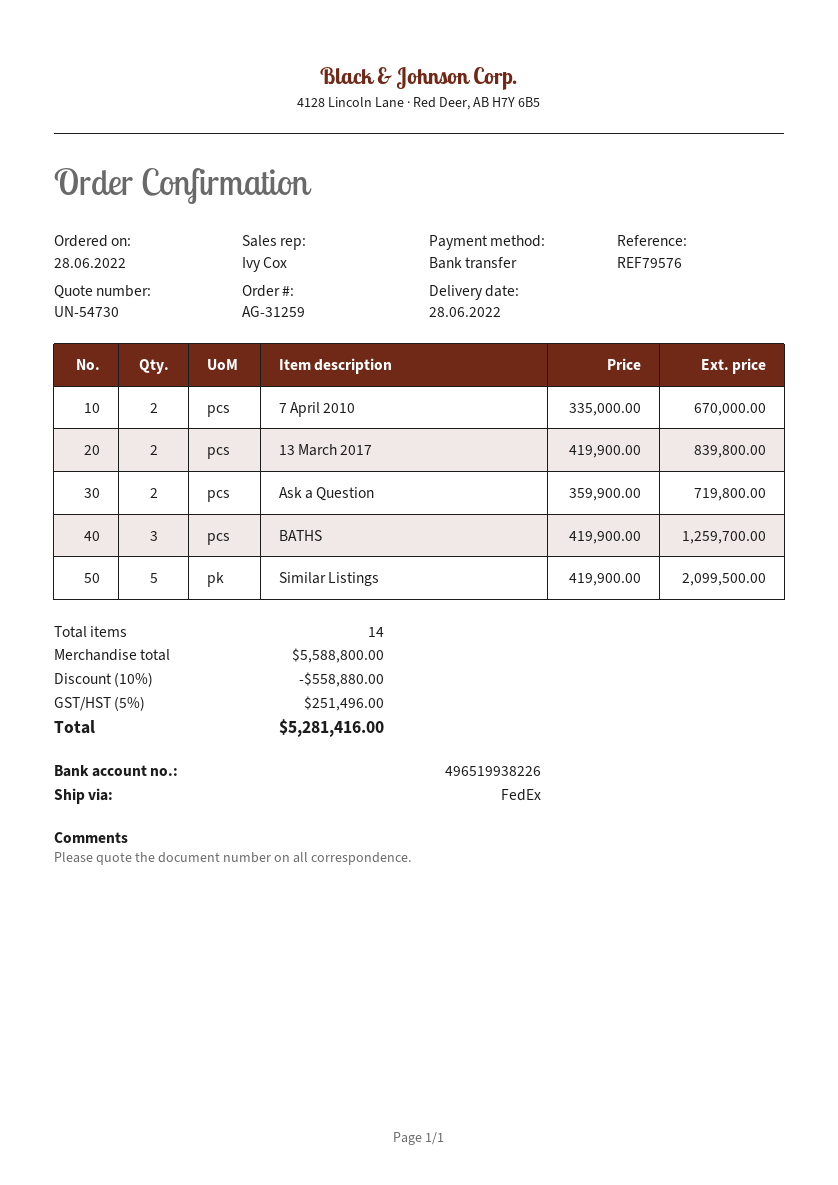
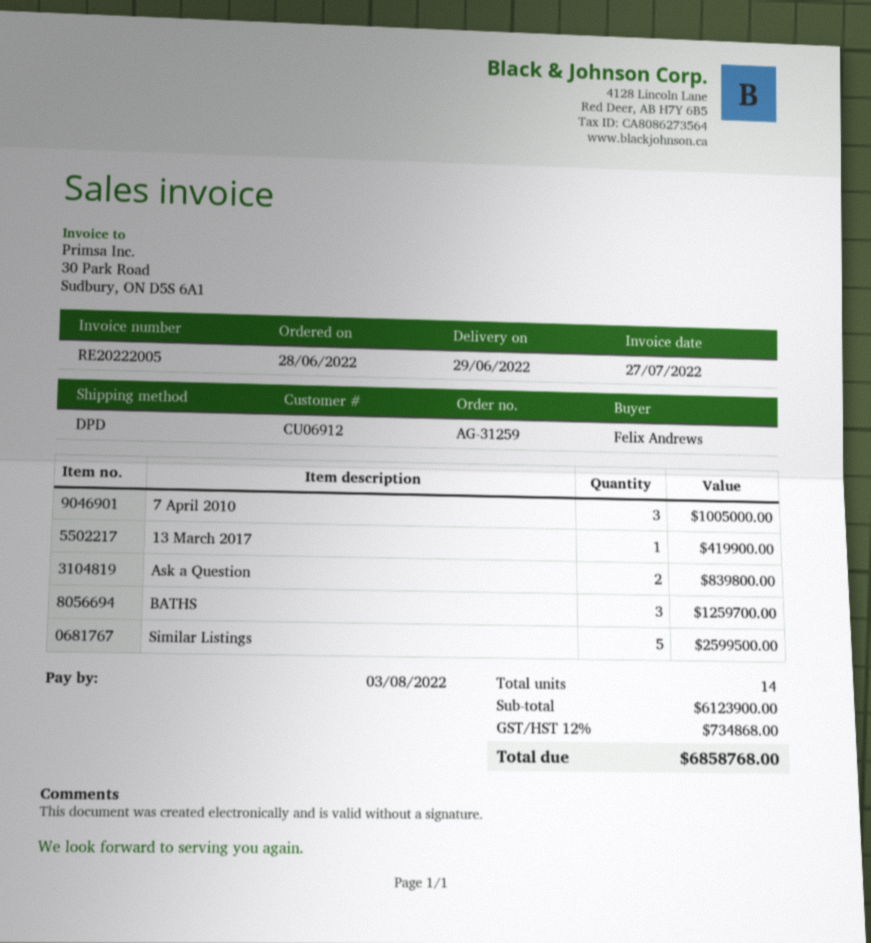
delivery date: 2022-06-28 -> 2022-06-29
shipping method: FedEx -> DPD
7 April 2010: 2 for 670000.00 -> 3 for 1005000.00
13 March 2017: 2 for 839800.00 -> 1 for 419900.00
Ask a Question: 2 for 719800.00 -> 2 for 839800.00
Similar Listings: 5 for 2099500.00 -> 5 for 2599500.00
subtotal: 5588800.00 -> 6123900.00
discount: 10% = 558880.00 -> none
tax: 5% = 251496.00 -> 12% = 734868.00
total: 5281416.00 -> 6858768.00

